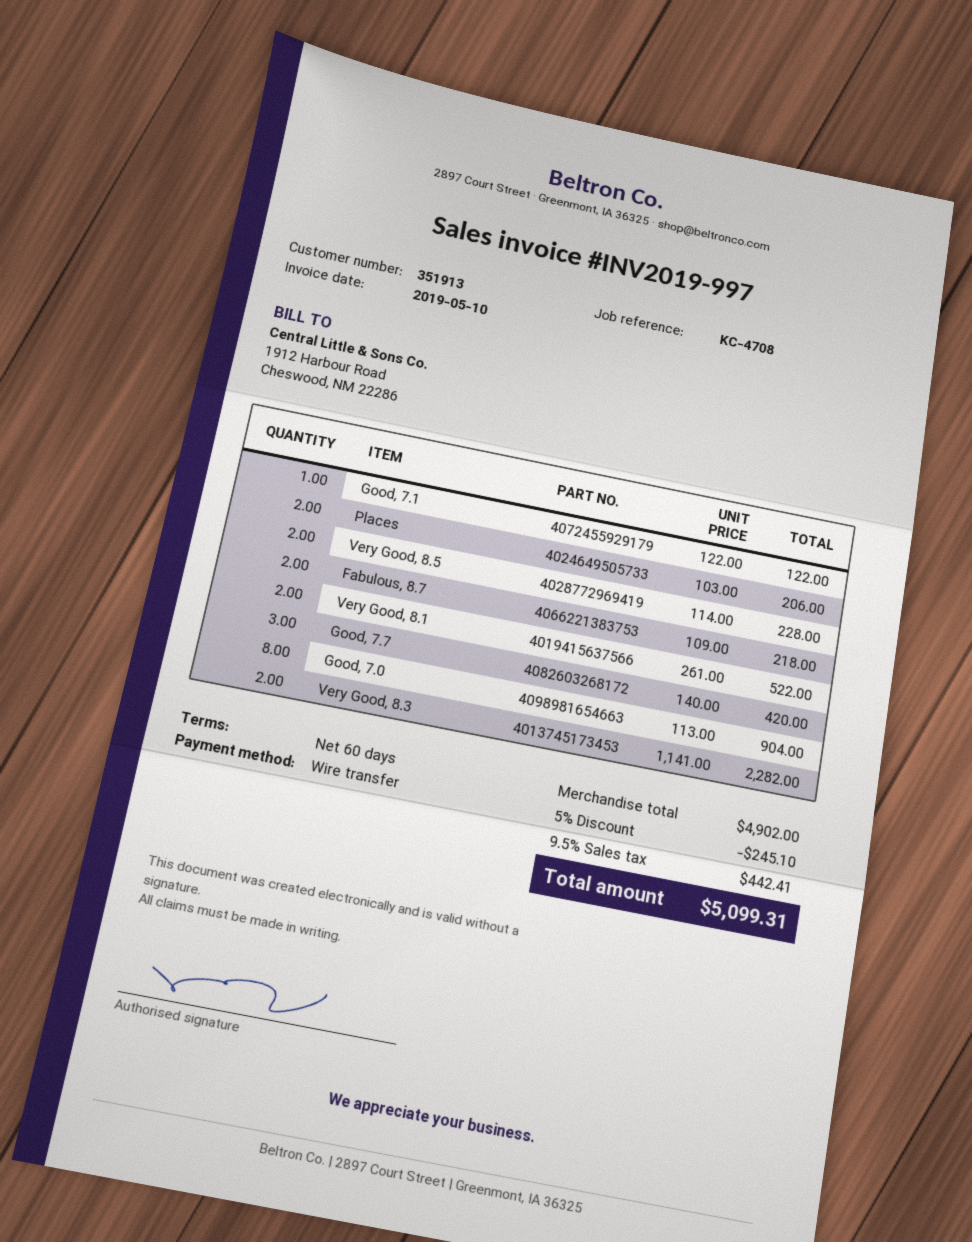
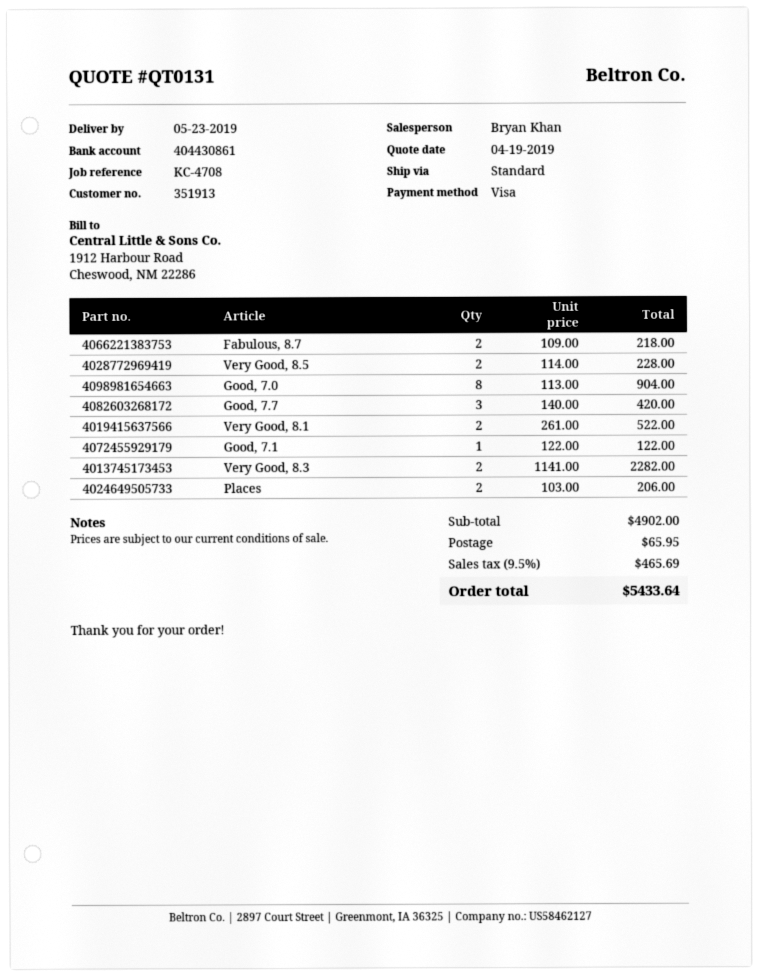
payment method: bank transfer -> Visa
discount: 5% = 245.10 -> none
shipping: none -> 65.95
tax: 9.5% = 442.41 -> 9.5% = 465.69
total: 5099.31 -> 5433.64

